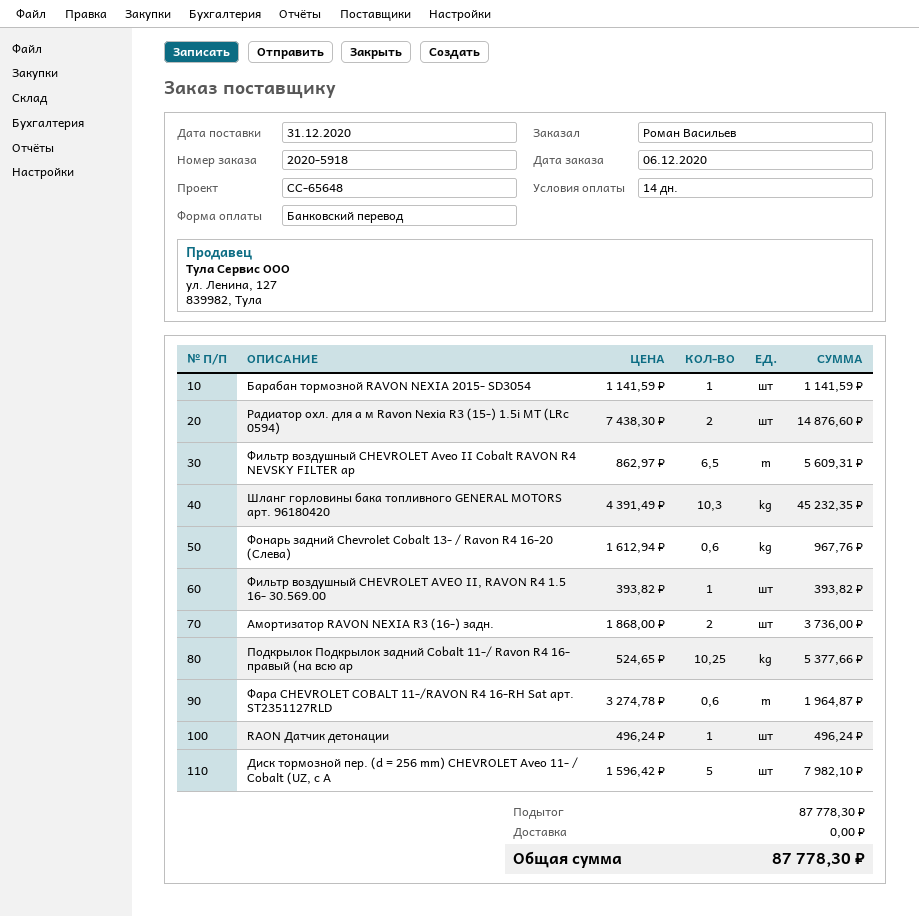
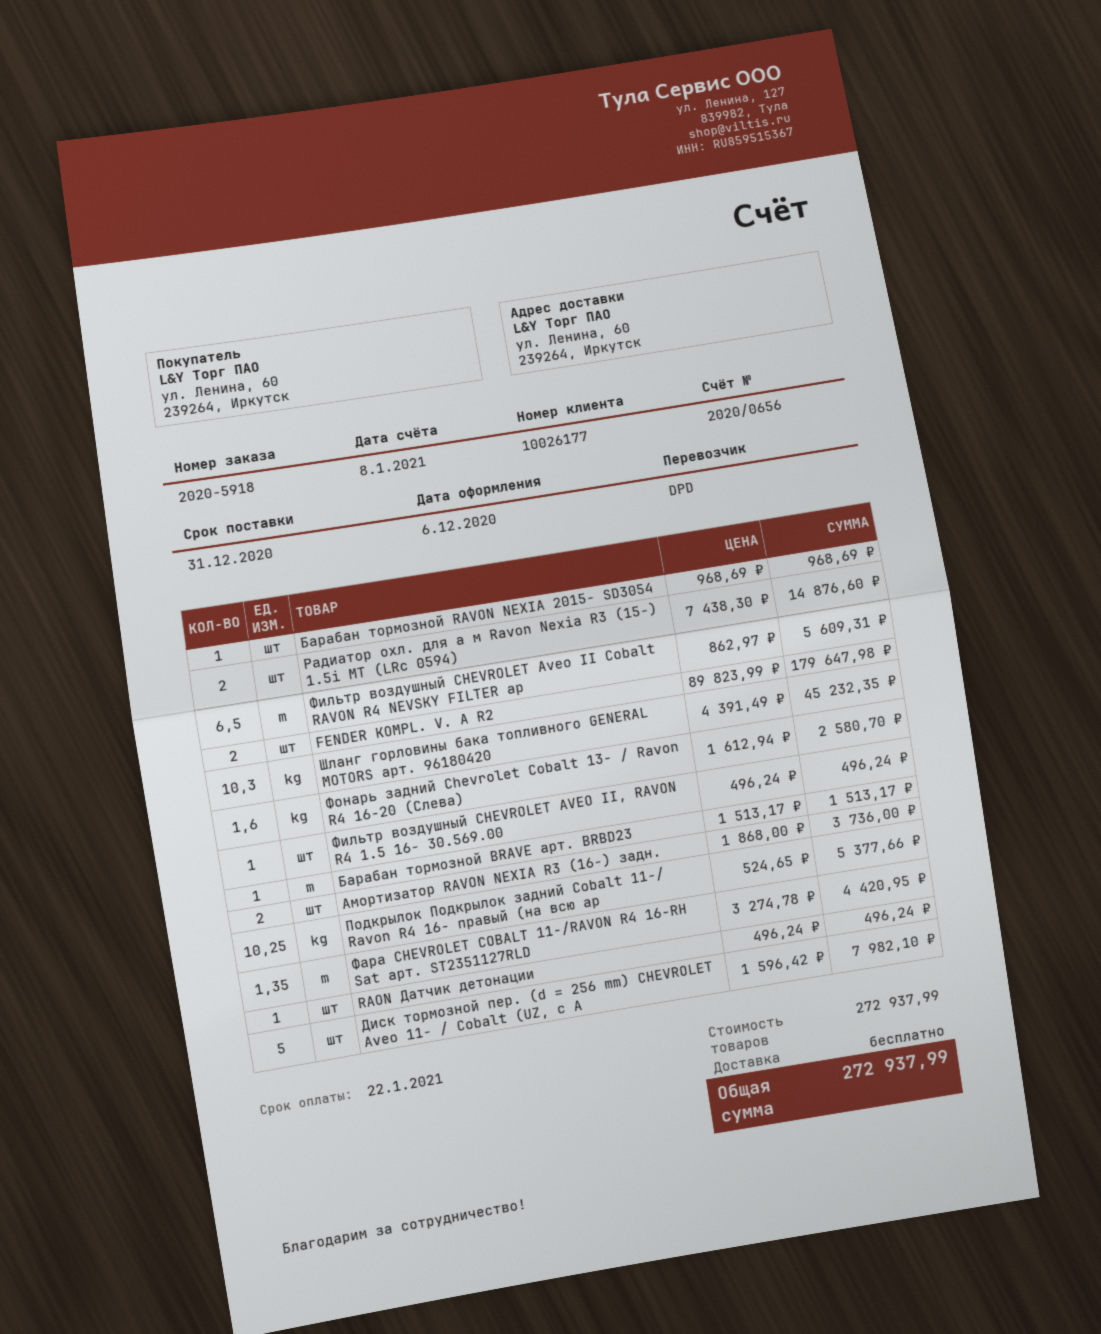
Барабан тормозной RAVON NEXIA 2015- SD3054: 1 x 1141.59 = 1141.59 -> 1 x 968.69 = 968.69
Фонарь задний Chevrolet Cobalt 13- / Ravon R4 16-20 (Слева): 0.6 x 1612.94 = 967.76 -> 1.6 x 1612.94 = 2580.70
Фильтр воздушный CHEVROLET AVEO II, RAVON R4 1.5 16- 30.569.00: 1 x 393.82 = 393.82 -> 1 x 496.24 = 496.24
Фара CHEVROLET COBALT 11-/RAVON R4 16-RH Sat арт. ST2351127RLD: 0.6 x 3274.78 = 1964.87 -> 1.35 x 3274.78 = 4420.95
FENDER KOMPL. V. A R2: none -> 2 x 89823.99 = 179647.98
Барабан тормозной BRAVE арт. BRBD23: none -> 1 x 1513.17 = 1513.17
subtotal: 87778.30 -> 272937.99
total: 87778.30 -> 272937.99

